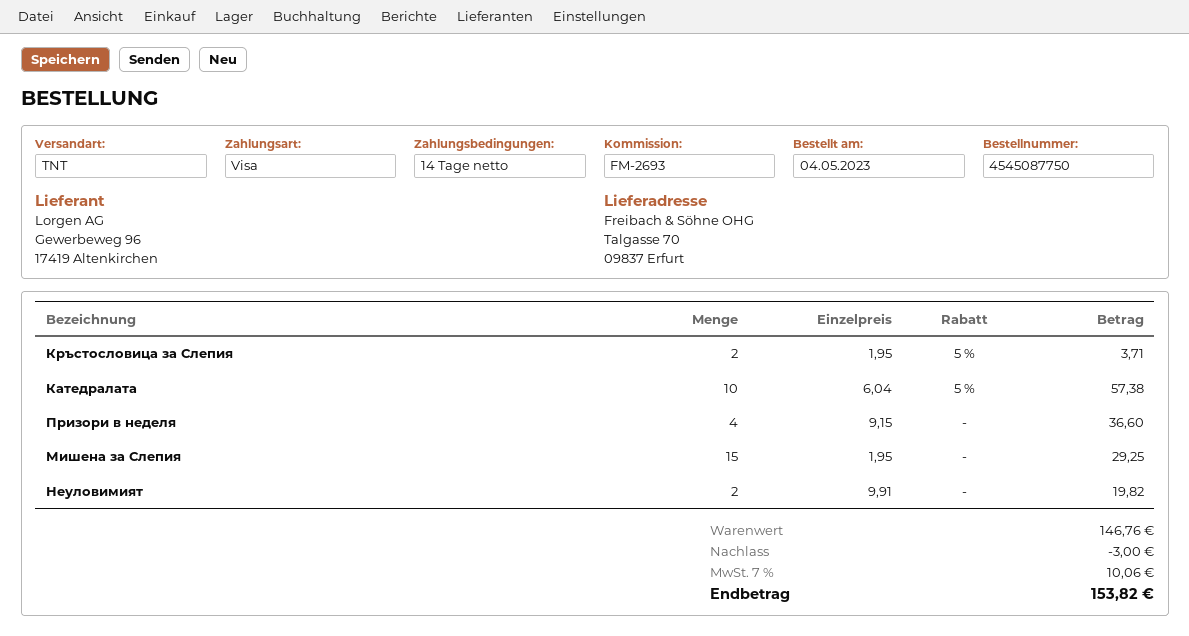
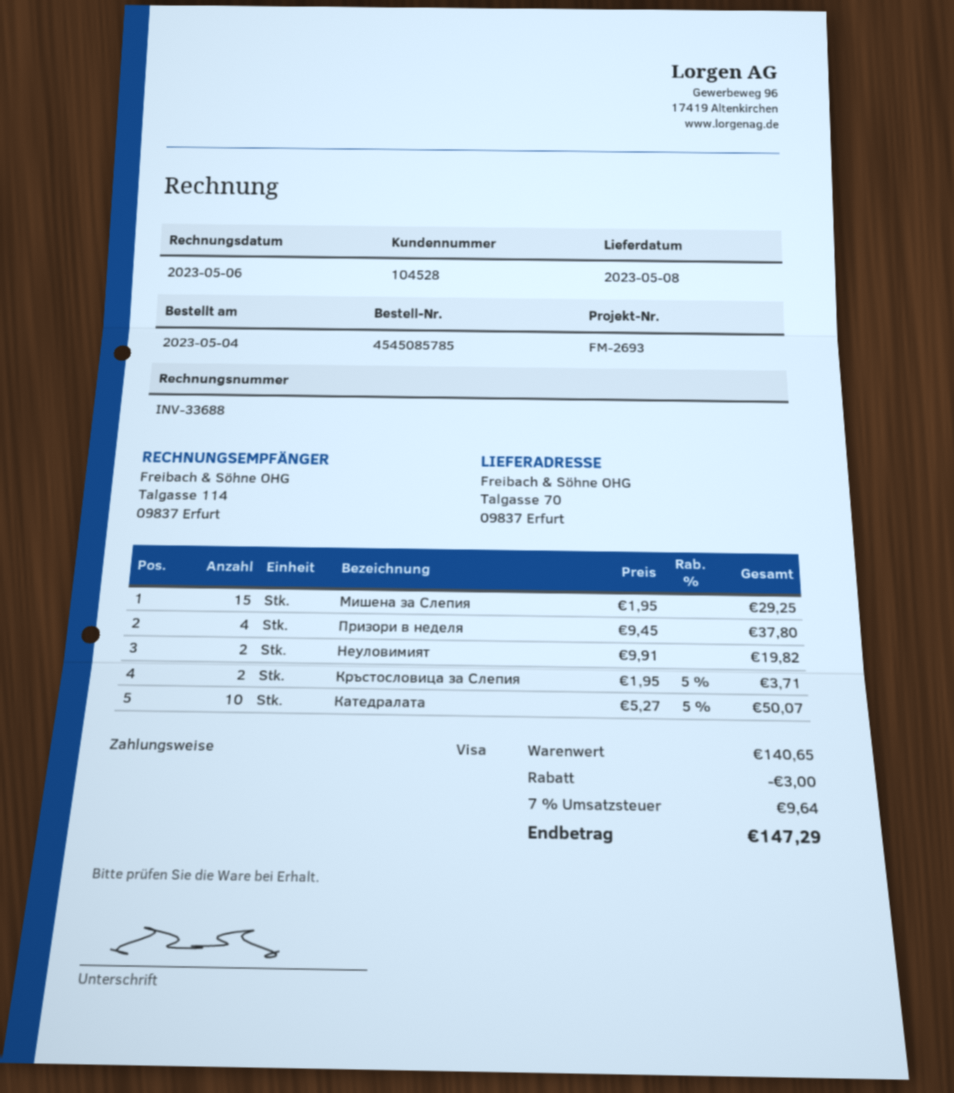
order number: 4545087750 -> 4545085785
Катедралата: 10 x 6.04 - 5% = 57.38 -> 10 x 5.27 - 5% = 50.07
Призори в неделя: 4 x 9.15 = 36.60 -> 4 x 9.45 = 37.80
subtotal: 146.76 -> 140.65
tax: 7% = 10.06 -> 7% = 9.64
total: 153.82 -> 147.29

